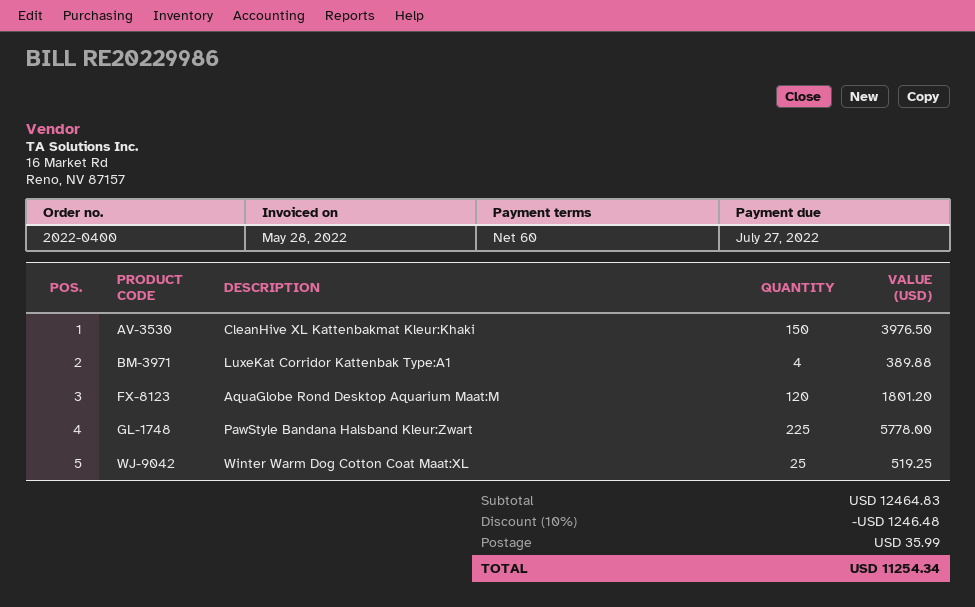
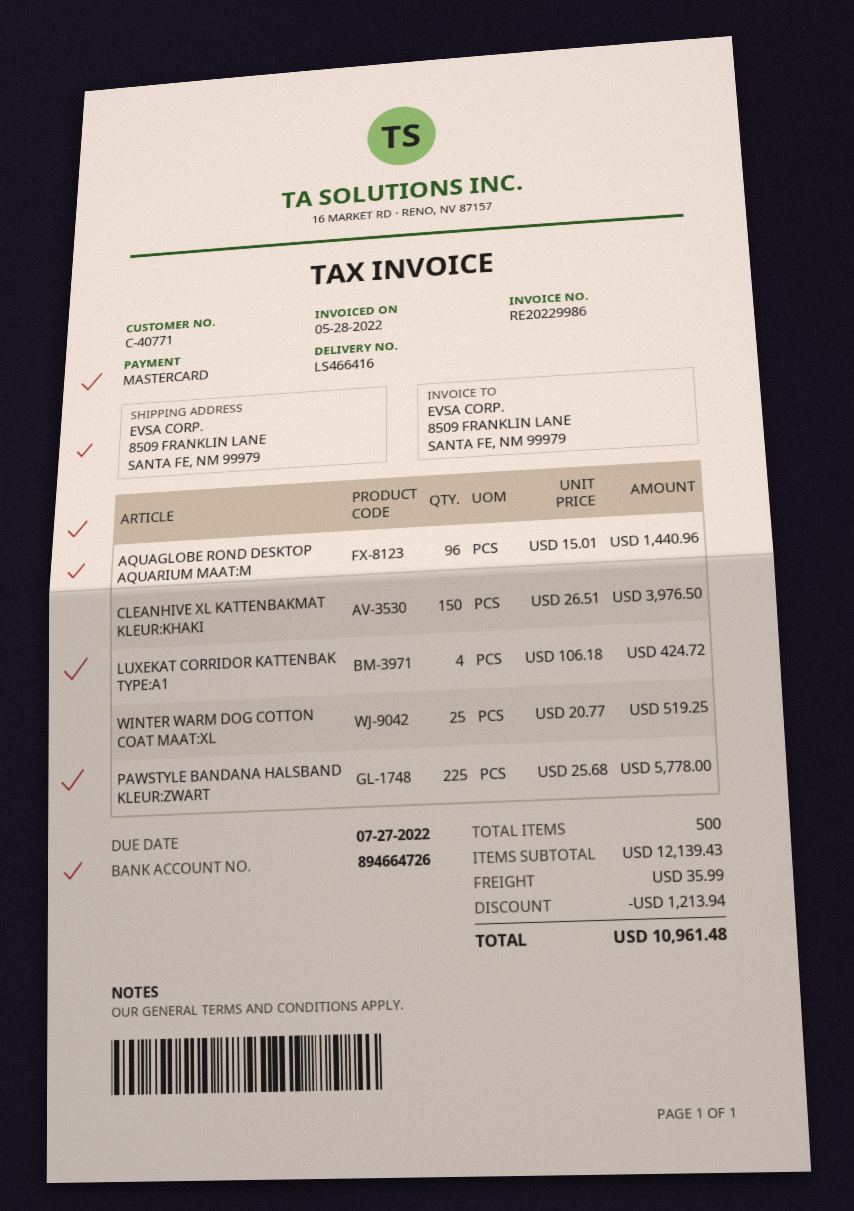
LuxeKat Corridor Kattenbak Type:A1: 4 for 389.88 -> 4 for 424.72
AquaGlobe Rond Desktop Aquarium Maat:M: 120 for 1801.20 -> 96 for 1440.96
subtotal: 12464.83 -> 12139.43
discount: 1246.48 -> 1213.94
total: 11254.34 -> 10961.48

